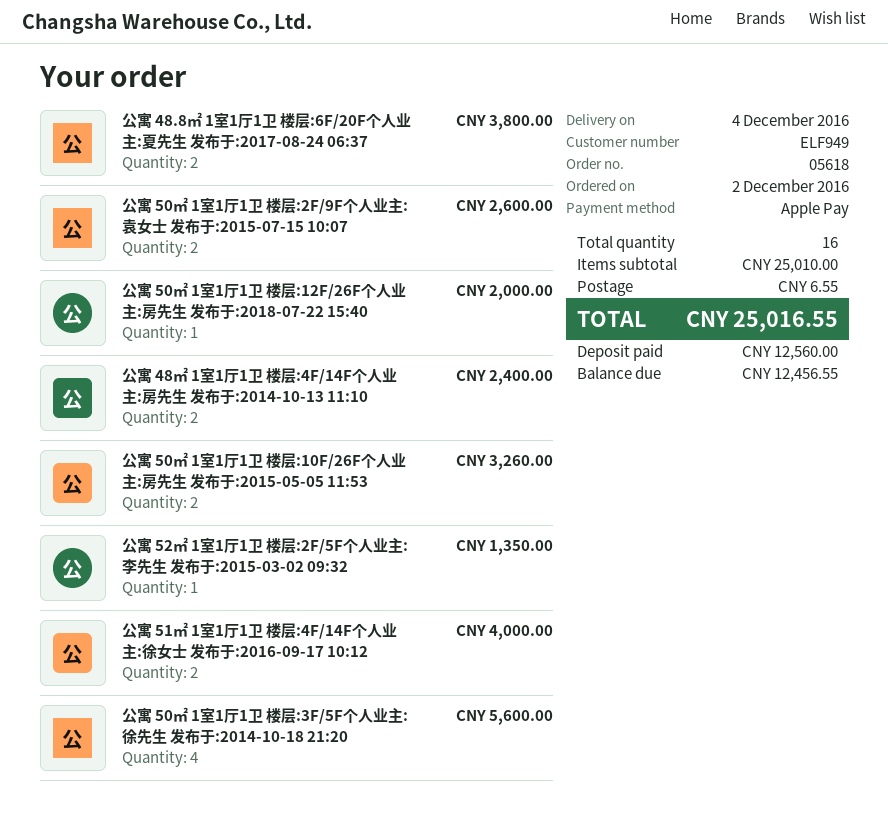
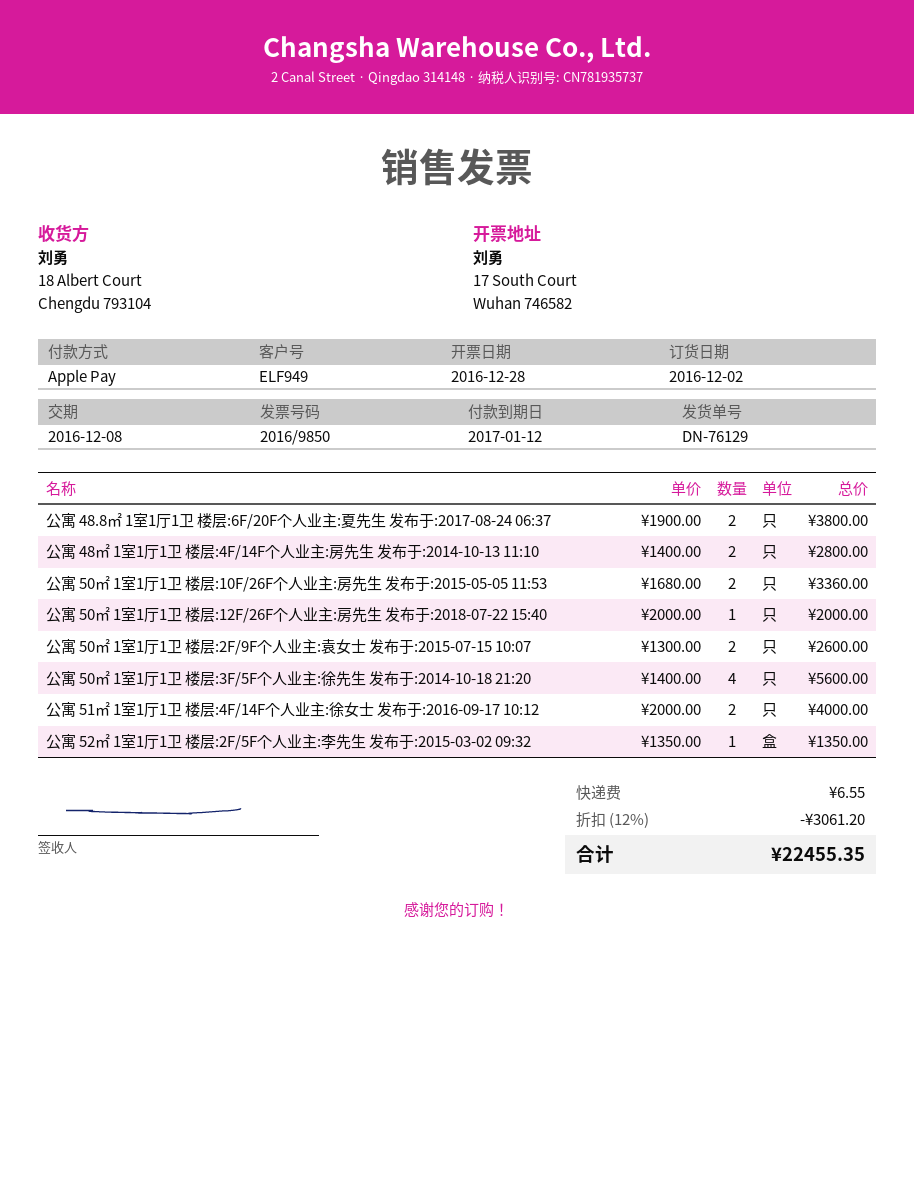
delivery date: 2016-12-04 -> 2016-12-08
公寓 48㎡ 1室1厅1卫 楼层:4F/14F个人业主:房先生 发布于:2014-10-13 11:10: 2 for 2400.00 -> 2 for 2800.00
公寓 50㎡ 1室1厅1卫 楼层:10F/26F个人业主:房先生 发布于:2015-05-05 11:53: 2 for 3260.00 -> 2 for 3360.00
discount: none -> 12% = 3061.20
total: 25016.55 -> 22455.35

